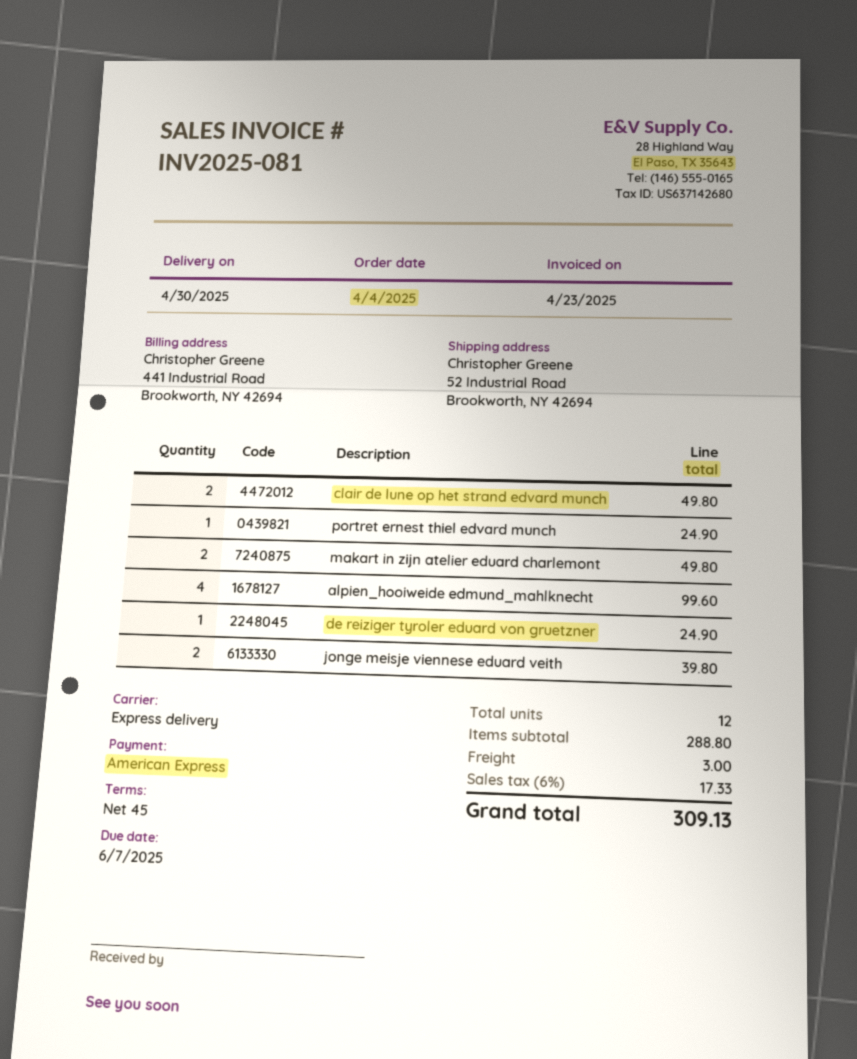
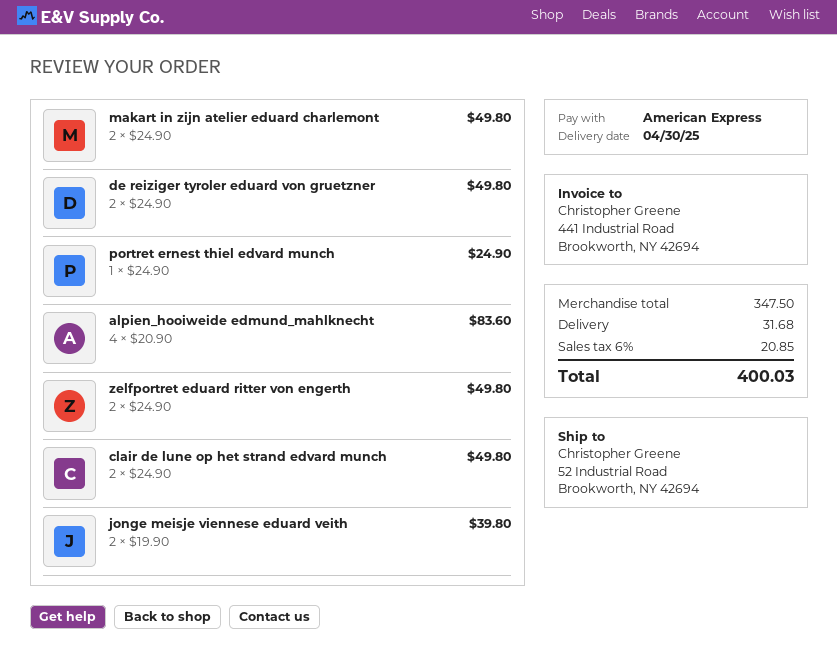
alpien_hooiweide edmund_mahlknecht: 4 for 99.60 -> 4 for 83.60
de reiziger tyroler eduard von gruetzner: 1 for 24.90 -> 2 for 49.80
zelfportret eduard ritter von engerth: none -> 2 for 49.80
subtotal: 288.80 -> 347.50
shipping: 3.00 -> 31.68
tax: 6% = 17.33 -> 6% = 20.85
total: 309.13 -> 400.03

